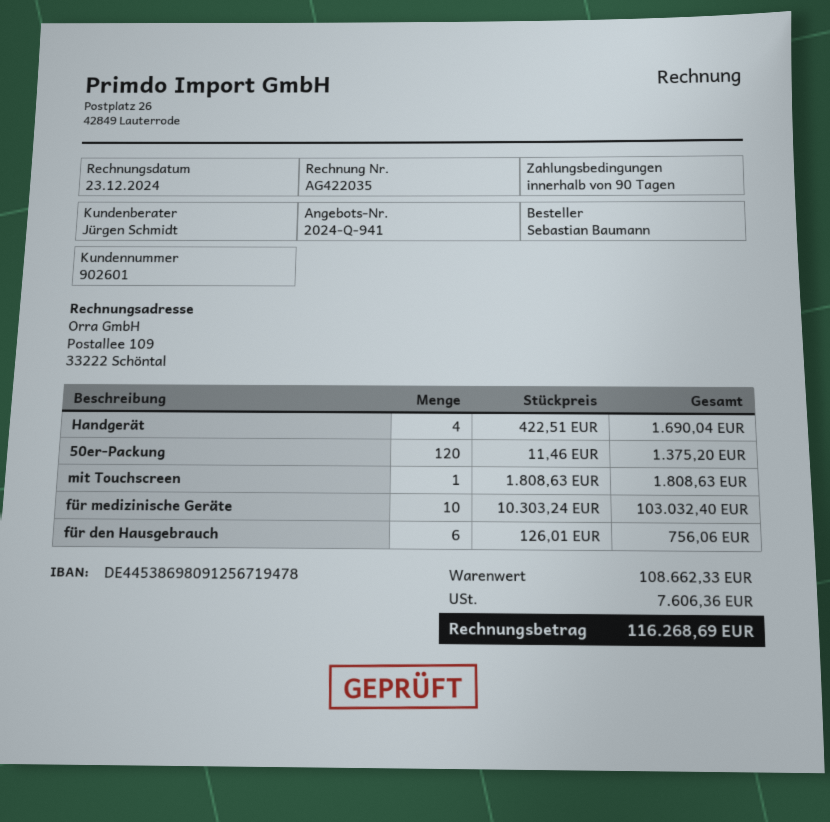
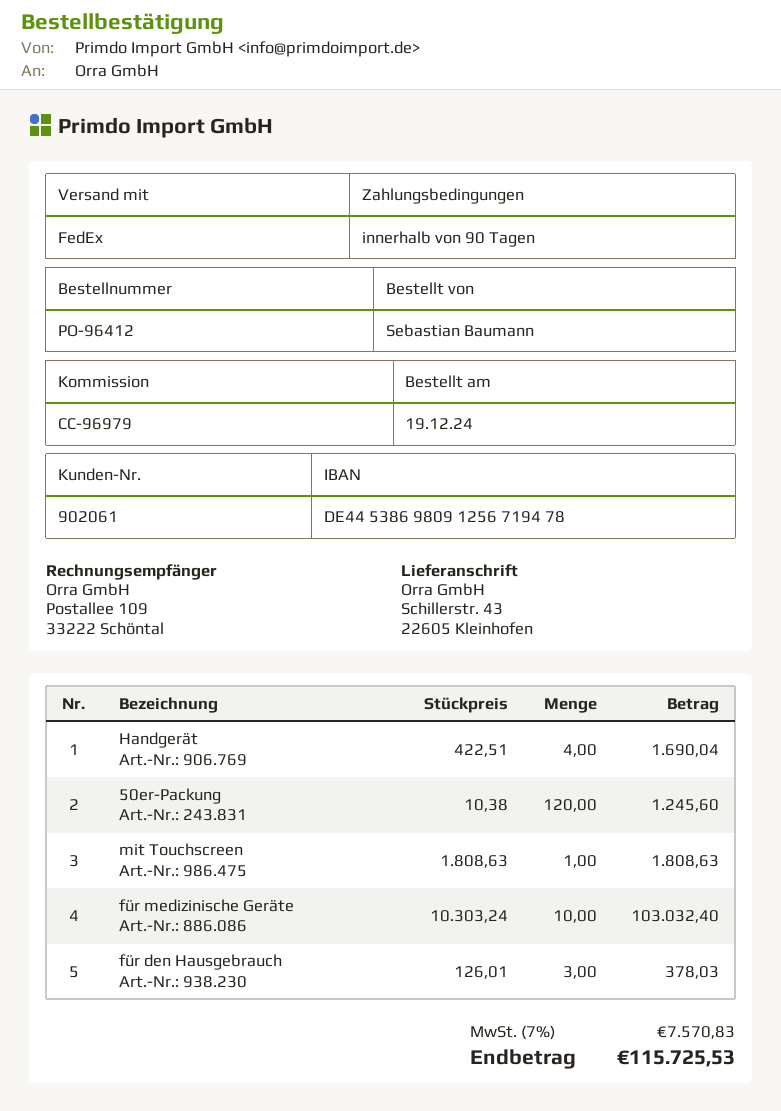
customer number: 902601 -> 902061
50er-Packung: 120 x 11.46 = 1375.20 -> 120 x 10.38 = 1245.60
für den Hausgebrauch: 6 x 126.01 = 756.06 -> 3 x 126.01 = 378.03
tax: 7606.36 -> 7570.83
total: 116268.69 -> 115725.53

